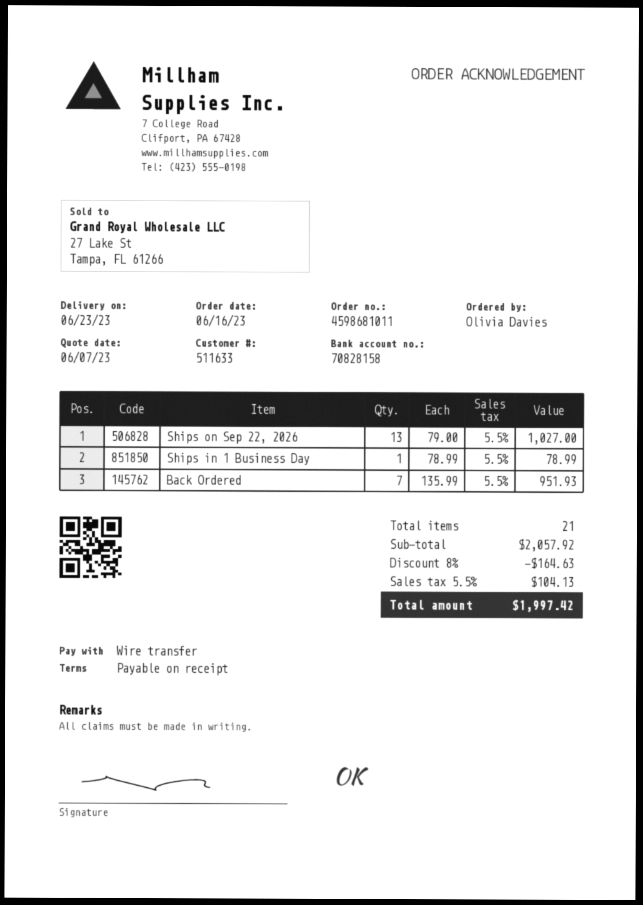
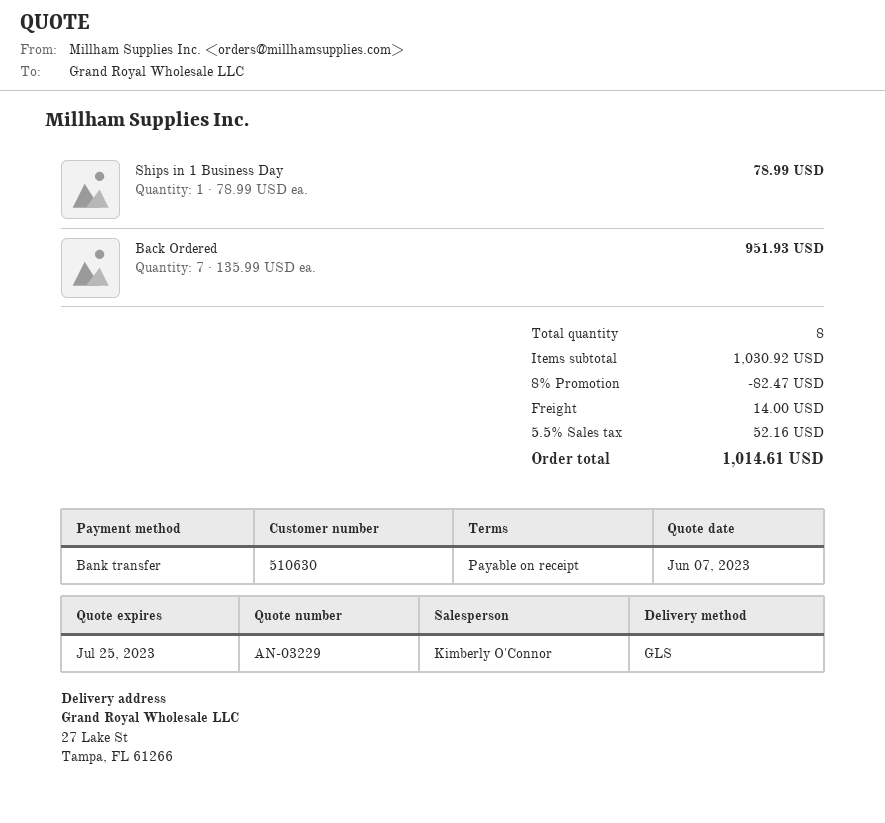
customer number: 511633 -> 510630
Ships on Sep 22, 2026: 13 x 79.00 = 1027.00 -> none
total quantity: 21 -> 8
subtotal: 2057.92 -> 1030.92
discount: 8% = 164.63 -> 8% = 82.47
shipping: none -> 14.00
tax: 5.5% = 104.13 -> 5.5% = 52.16
total: 1997.42 -> 1014.61

